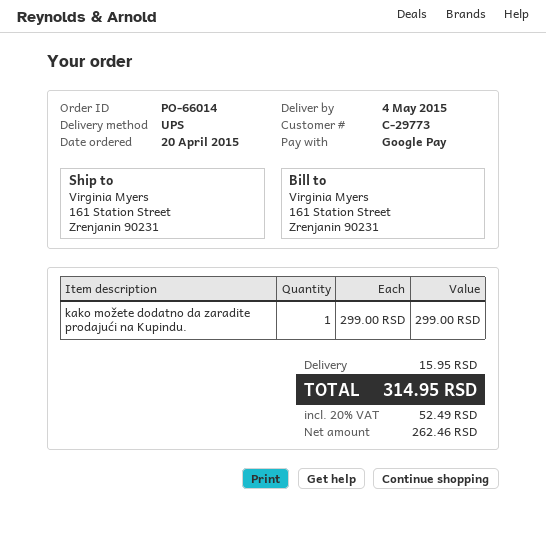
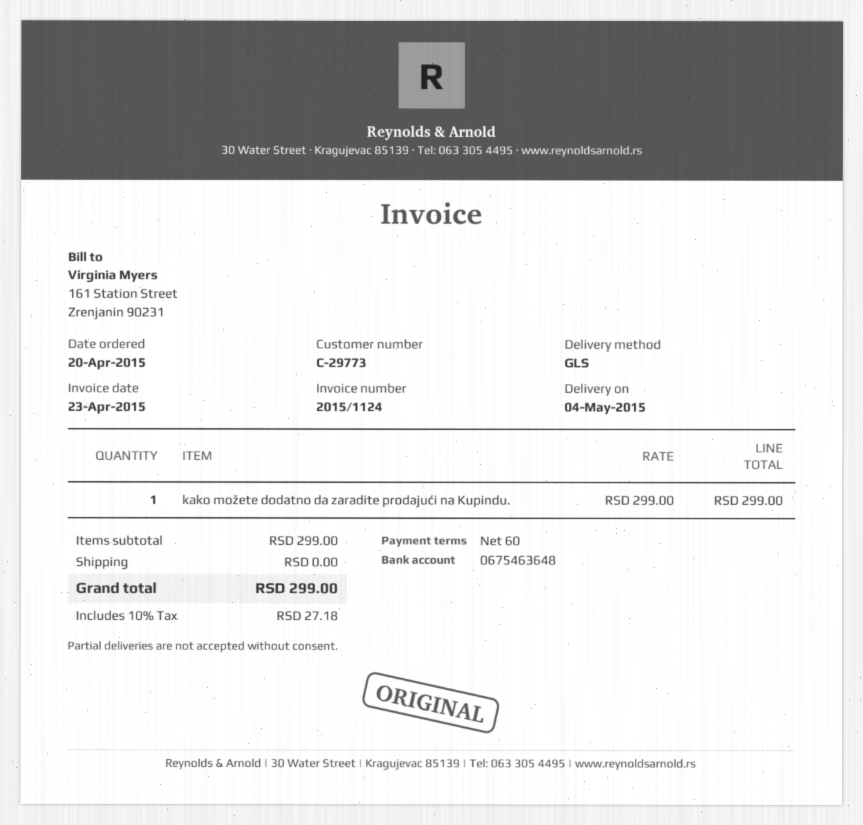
shipping method: UPS -> GLS
shipping: 15.95 -> 0.00
tax: 20% = 52.49 -> 10% = 27.18
total: 314.95 -> 299.00

